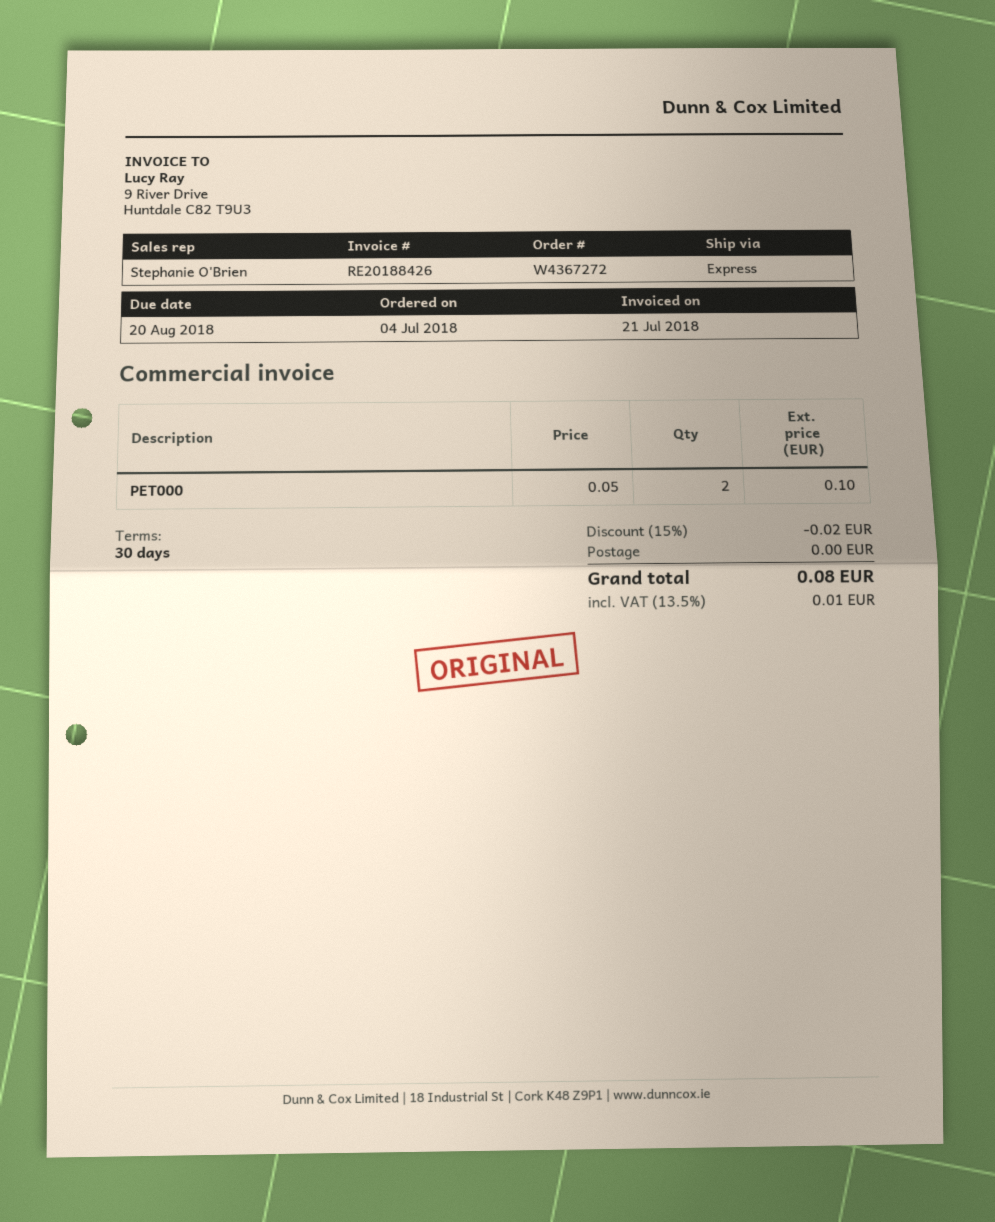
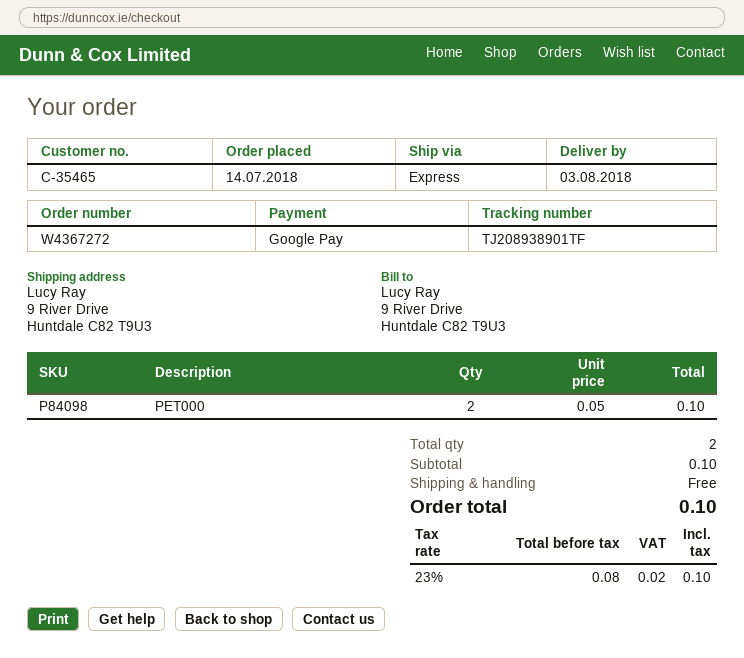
order date: 2018-07-04 -> 2018-07-14
discount: 15% = 0.02 -> none
tax: 13.5% = 0.01 -> 23% = 0.02
total: 0.08 -> 0.10

